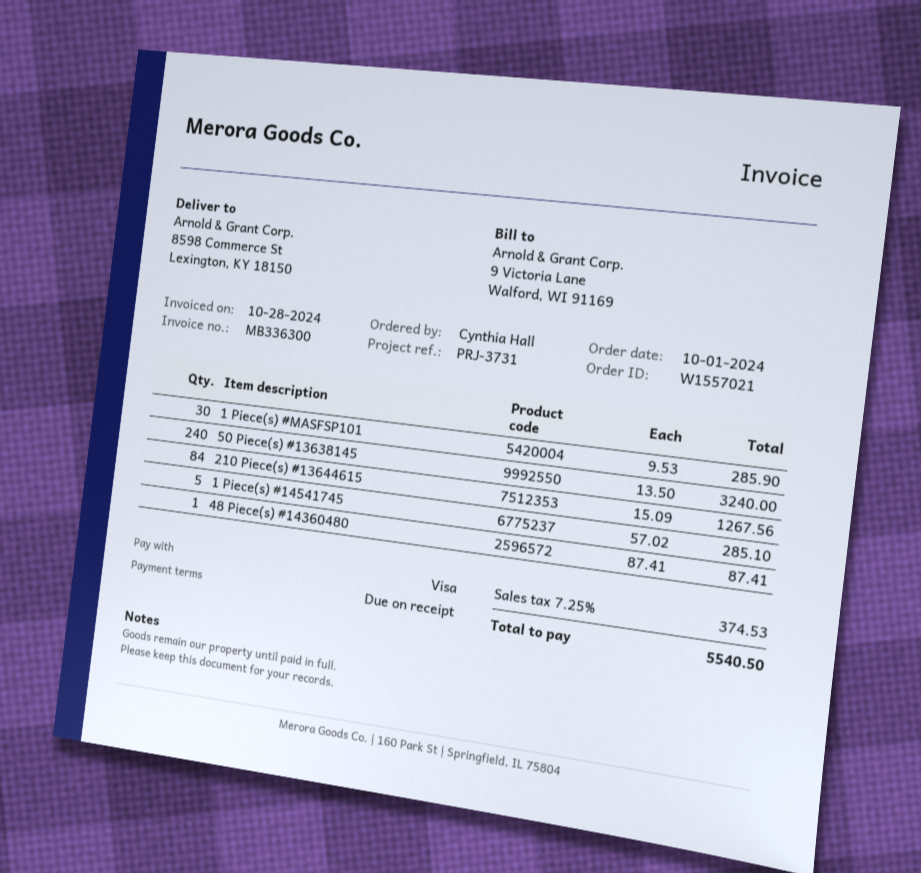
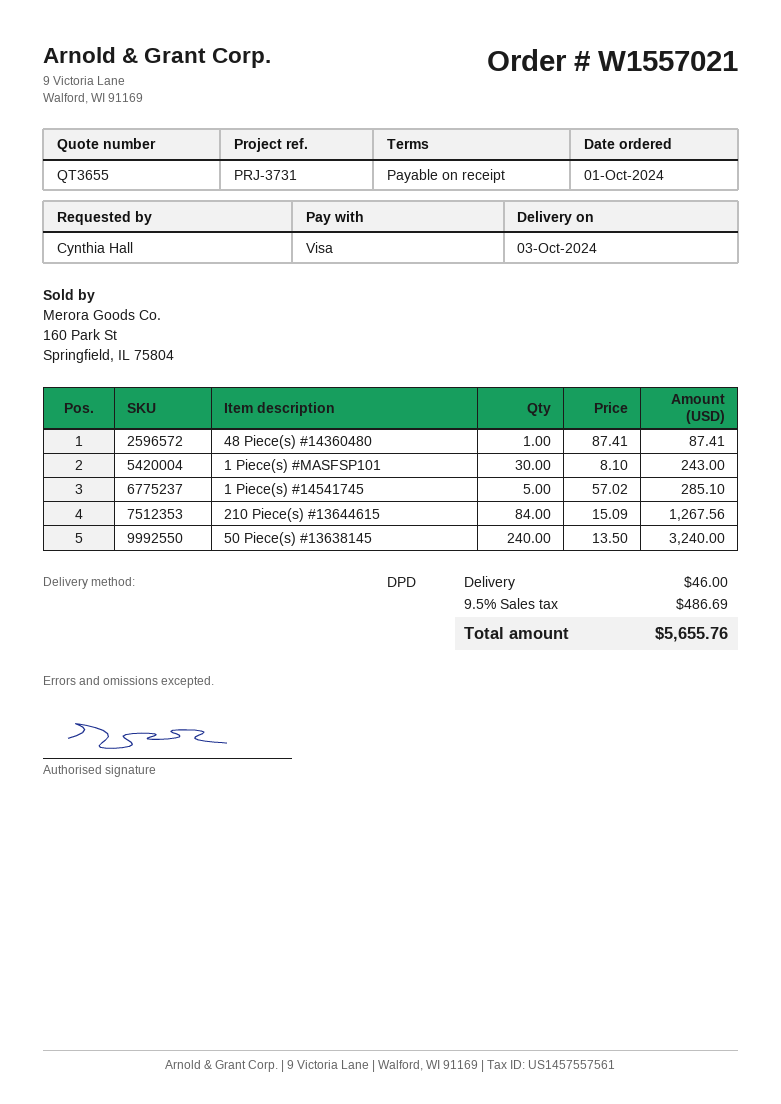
1 Piece(s) #MASFSP101: 30 x 9.53 = 285.90 -> 30 x 8.10 = 243.00
shipping: none -> 46.00
tax: 7.25% = 374.53 -> 9.5% = 486.69
total: 5540.50 -> 5655.76

